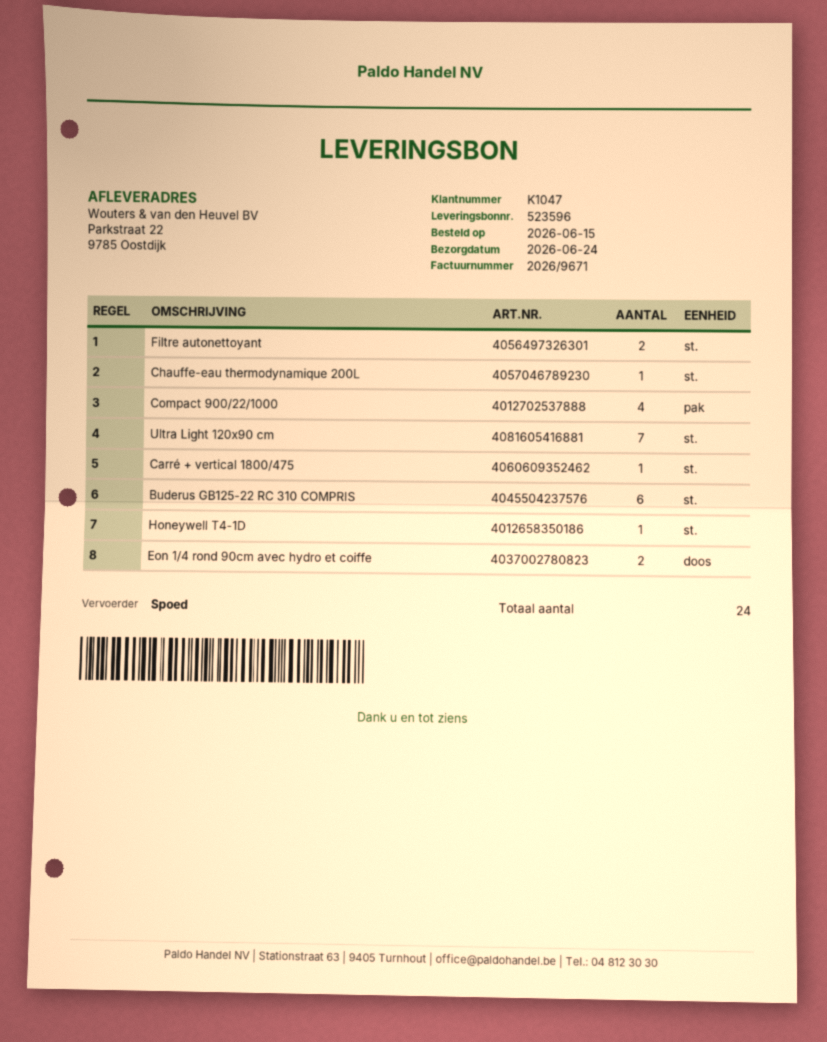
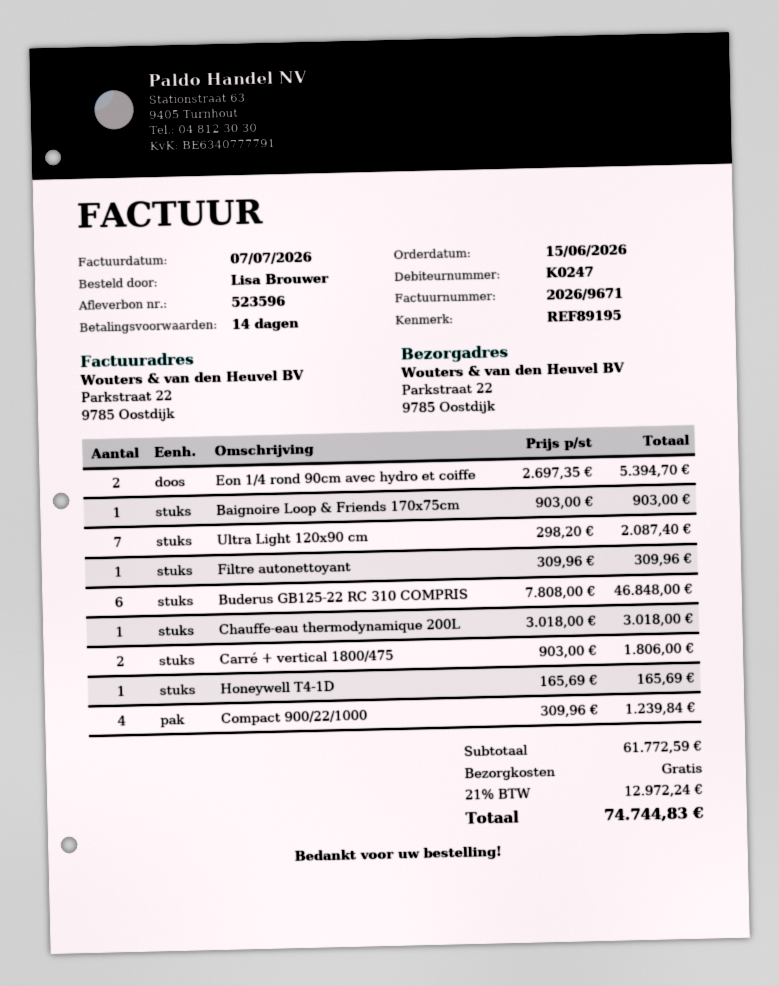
customer number: K1047 -> K0247
Filtre autonettoyant: 2 -> 1
Carré + vertical 1800/475: 1 -> 2
Baignoire Loop & Friends 170x75cm: none -> 1

